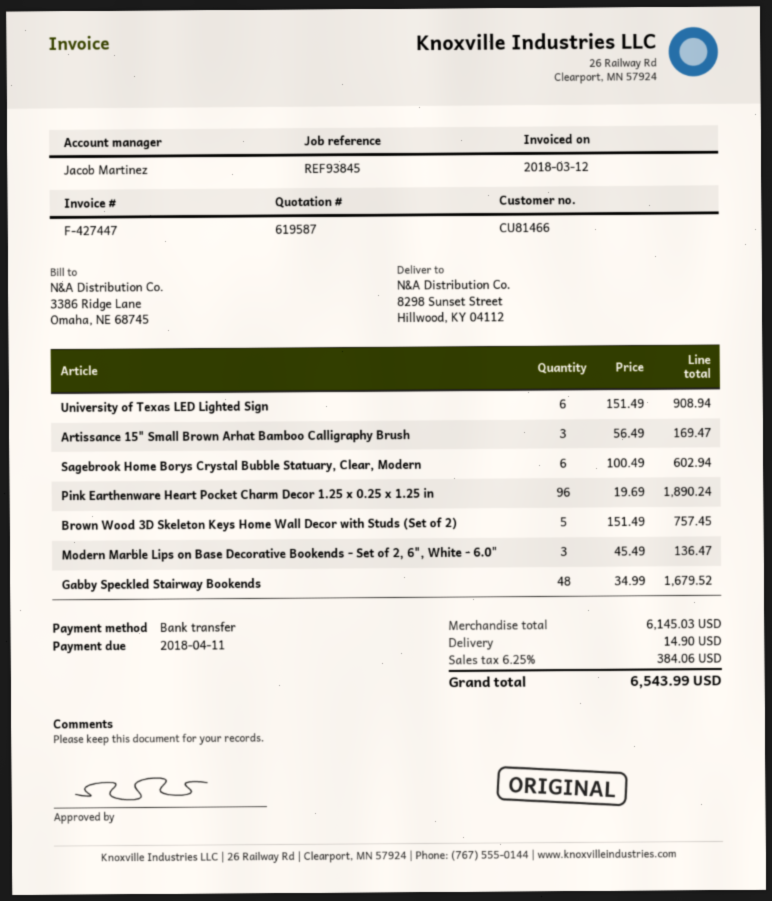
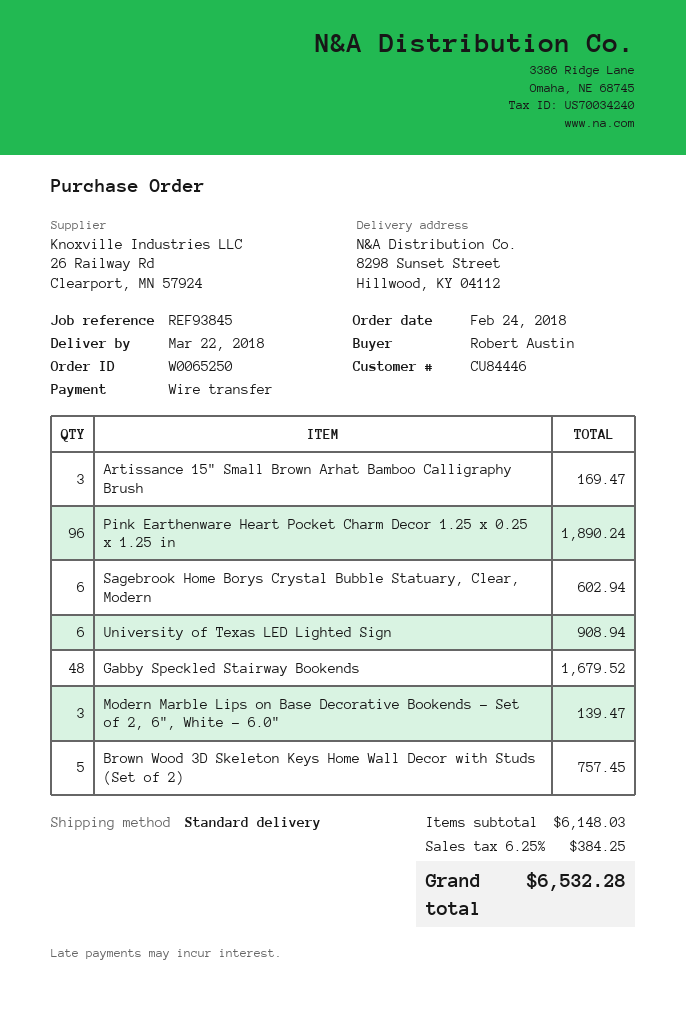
customer number: CU81466 -> CU84446
Modern Marble Lips on Base Decorative Bookends - Set of 2, 6", White - 6.0": 3 for 136.47 -> 3 for 139.47
subtotal: 6145.03 -> 6148.03
shipping: 14.90 -> none
tax: 6.25% = 384.06 -> 6.25% = 384.25
total: 6543.99 -> 6532.28

